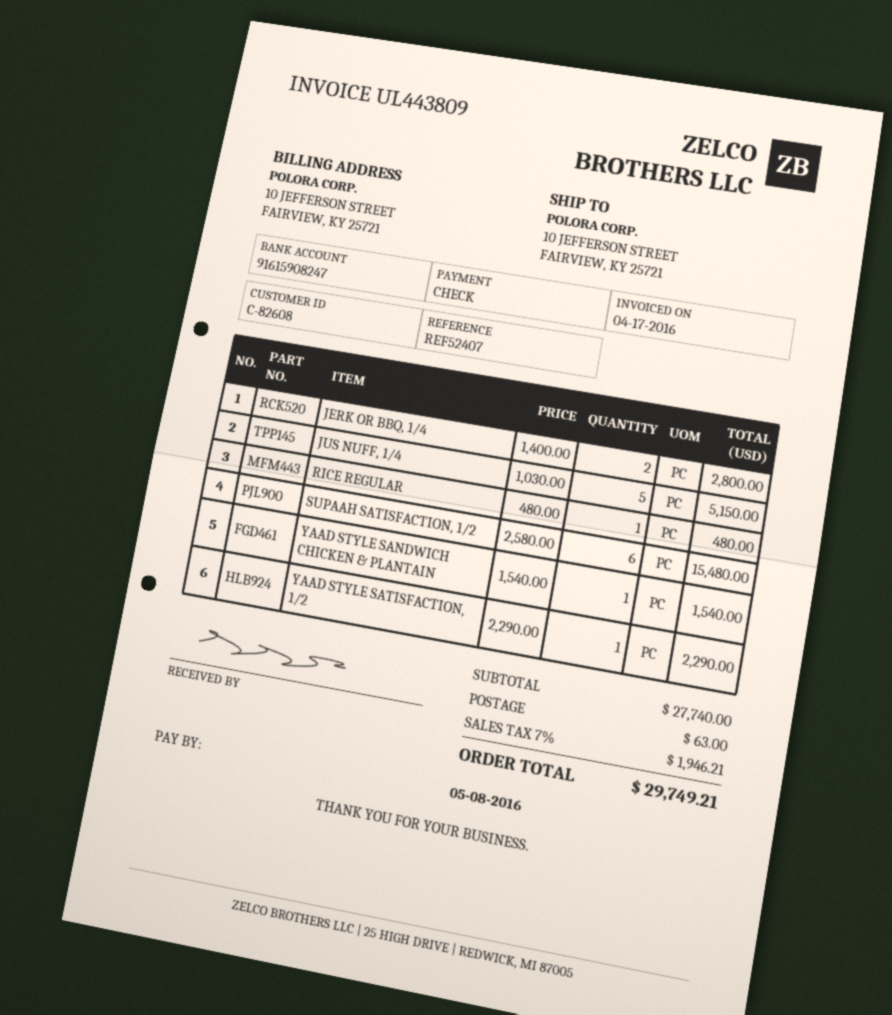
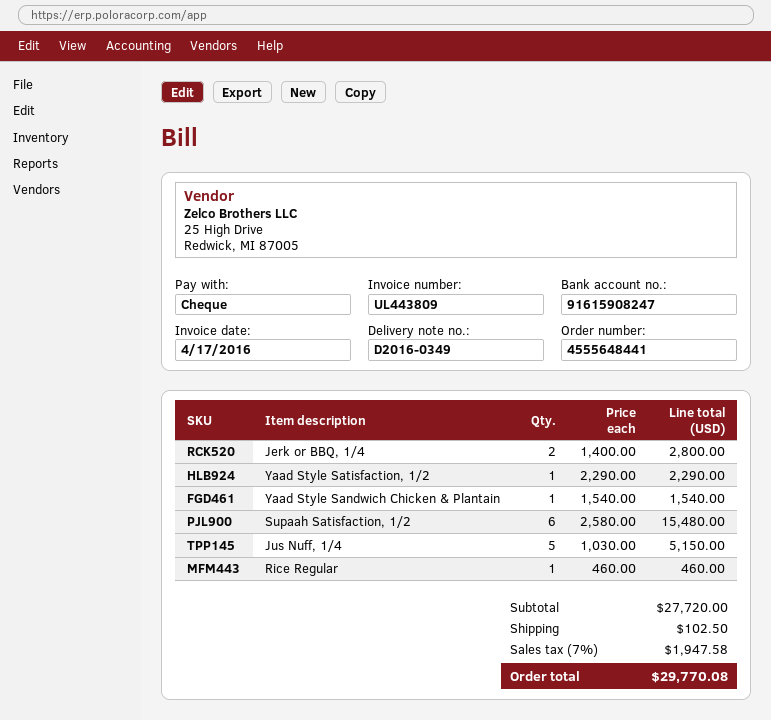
RICE REGULAR: 1 x 480.00 = 480.00 -> 1 x 460.00 = 460.00
subtotal: 27740.00 -> 27720.00
shipping: 63.00 -> 102.50
tax: 7% = 1946.21 -> 7% = 1947.58
total: 29749.21 -> 29770.08

